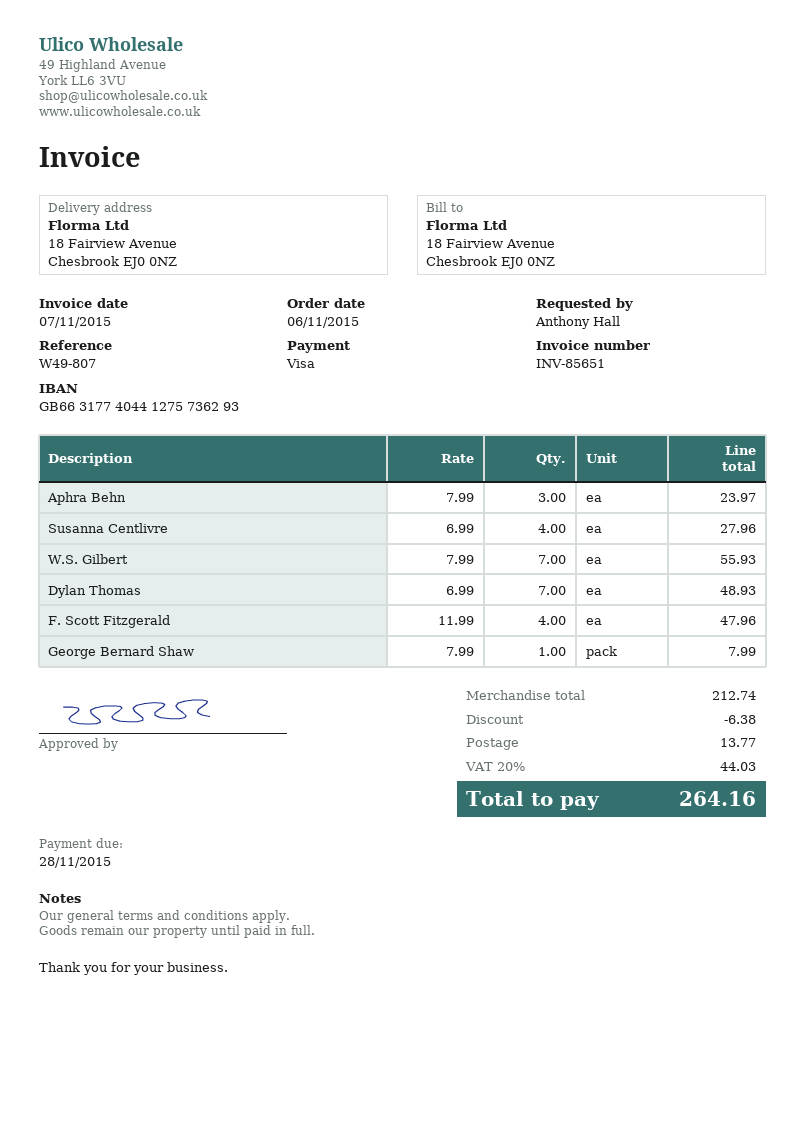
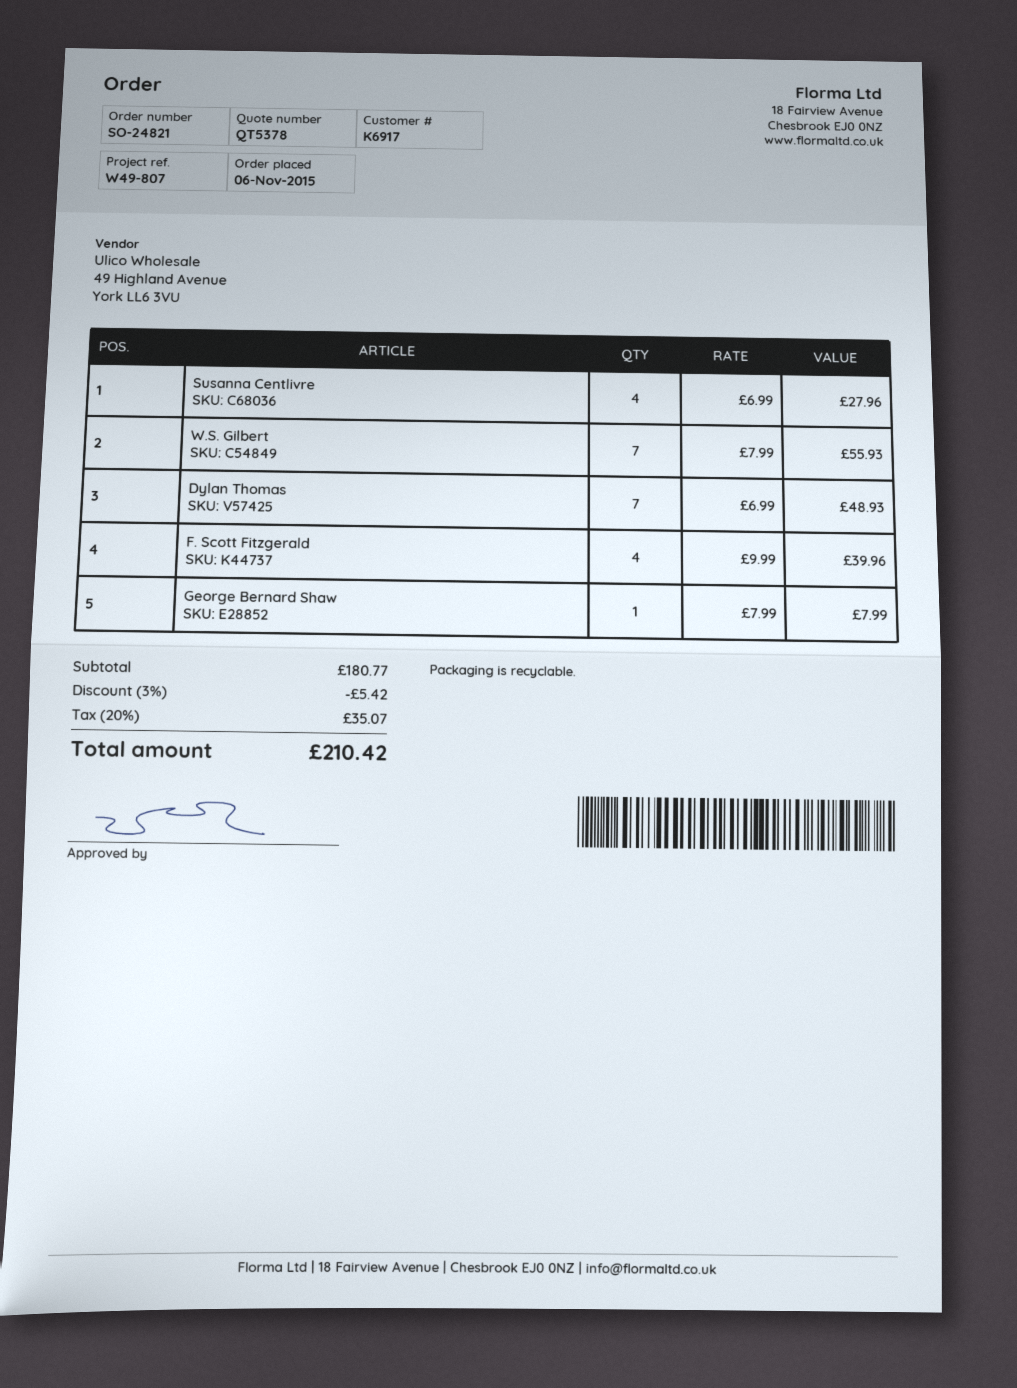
Aphra Behn: 3 x 7.99 = 23.97 -> none
F. Scott Fitzgerald: 4 x 11.99 = 47.96 -> 4 x 9.99 = 39.96
subtotal: 212.74 -> 180.77
discount: 6.38 -> 5.42
shipping: 13.77 -> none
tax: 20% = 44.03 -> 20% = 35.07
total: 264.16 -> 210.42

